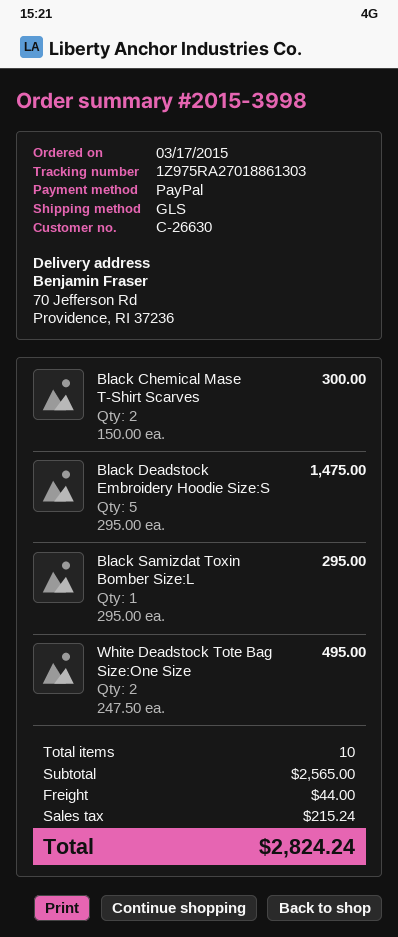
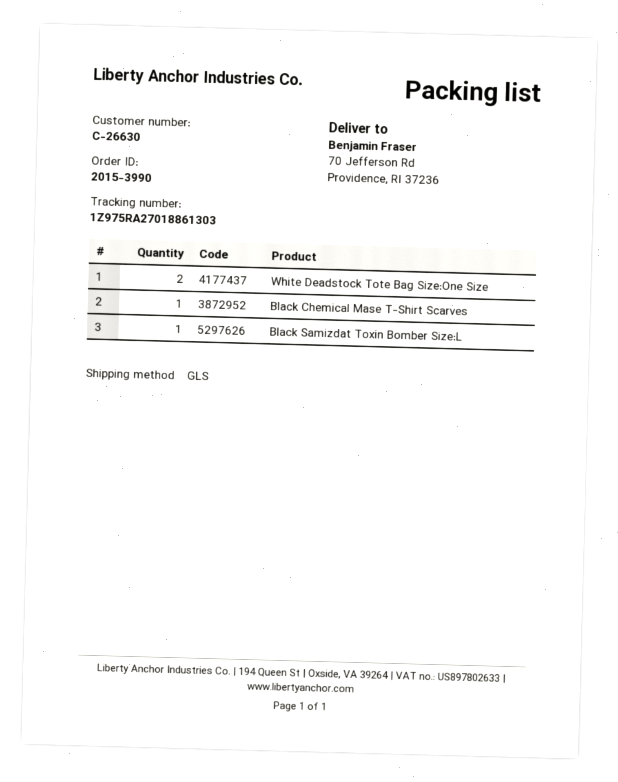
order number: 2015-3998 -> 2015-3990
Black Chemical Mase T-Shirt Scarves: 2 -> 1
Black Deadstock Embroidery Hoodie Size:S: 5 -> none

